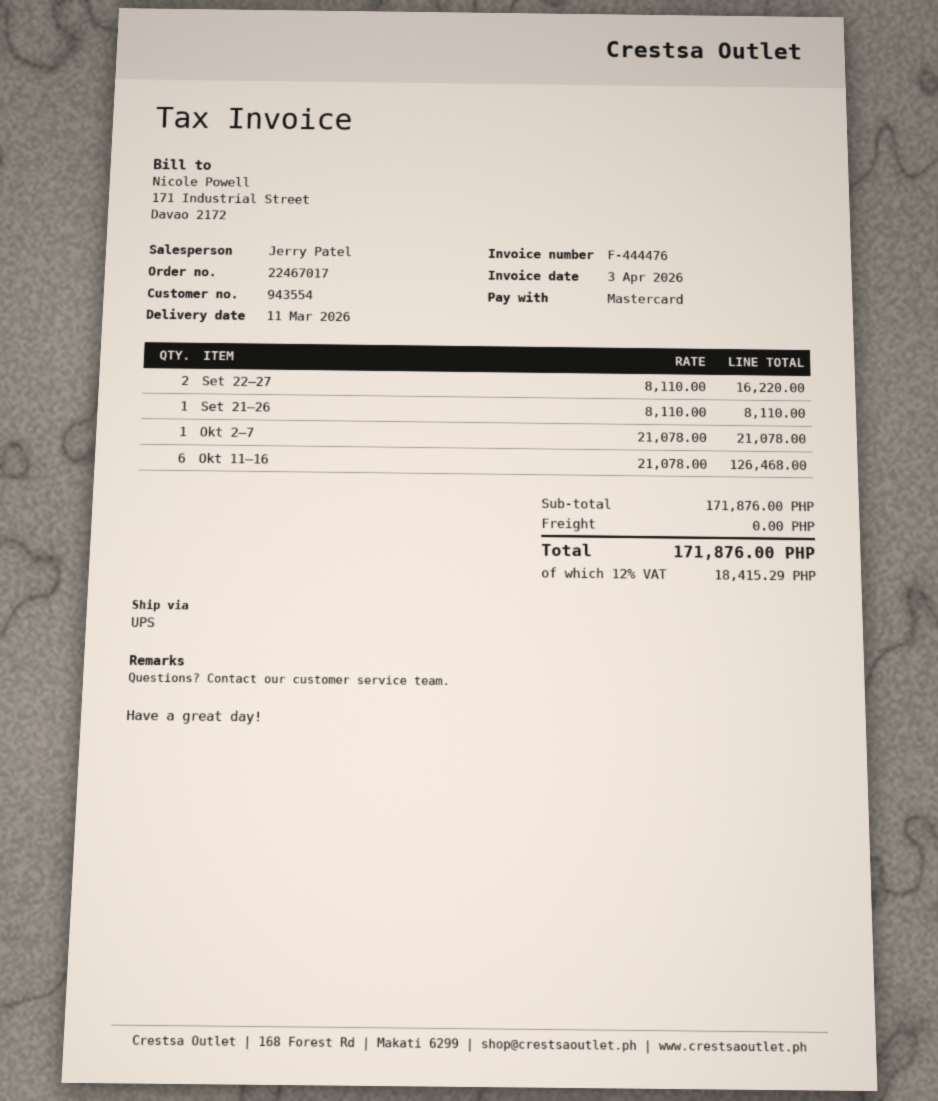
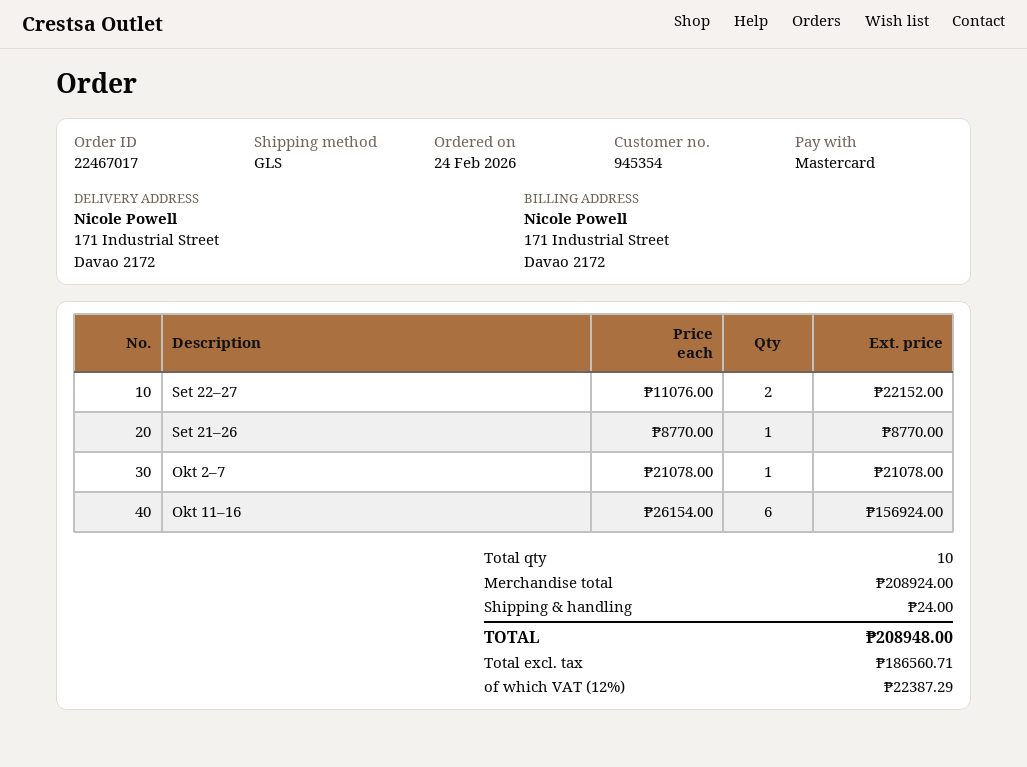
customer number: 943554 -> 945354
shipping method: UPS -> GLS
Set 22–27: 2 x 8110.00 = 16220.00 -> 2 x 11076.00 = 22152.00
Set 21–26: 1 x 8110.00 = 8110.00 -> 1 x 8770.00 = 8770.00
Okt 11–16: 6 x 21078.00 = 126468.00 -> 6 x 26154.00 = 156924.00
subtotal: 171876.00 -> 208924.00
shipping: 0.00 -> 24.00
tax: 12% = 18415.29 -> 12% = 22387.29
total: 171876.00 -> 208948.00

